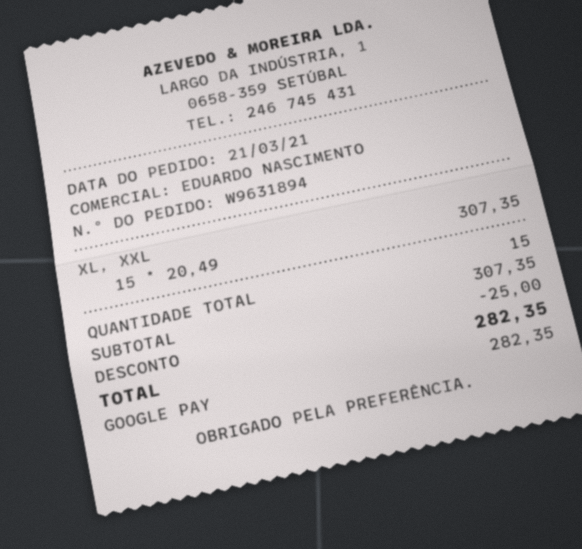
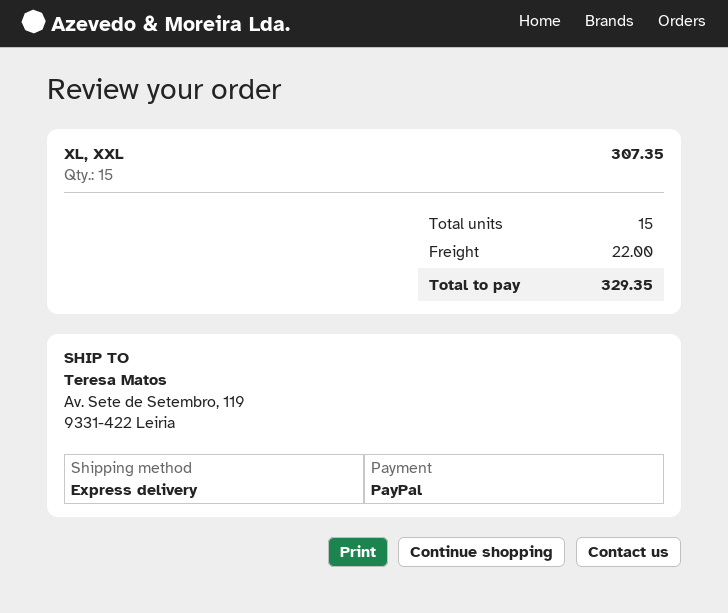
payment method: Google Pay -> PayPal
discount: 25.00 -> none
shipping: none -> 22.00
total: 282.35 -> 329.35

